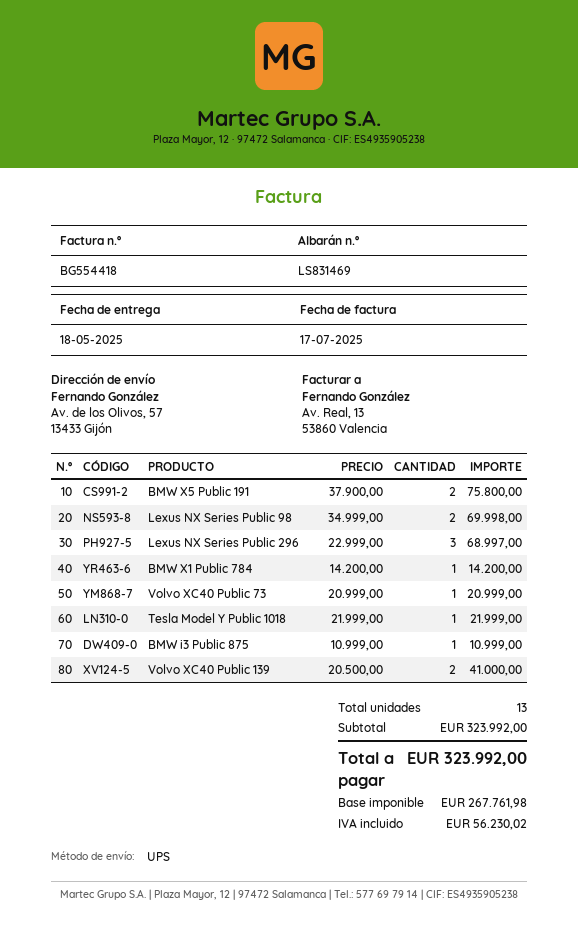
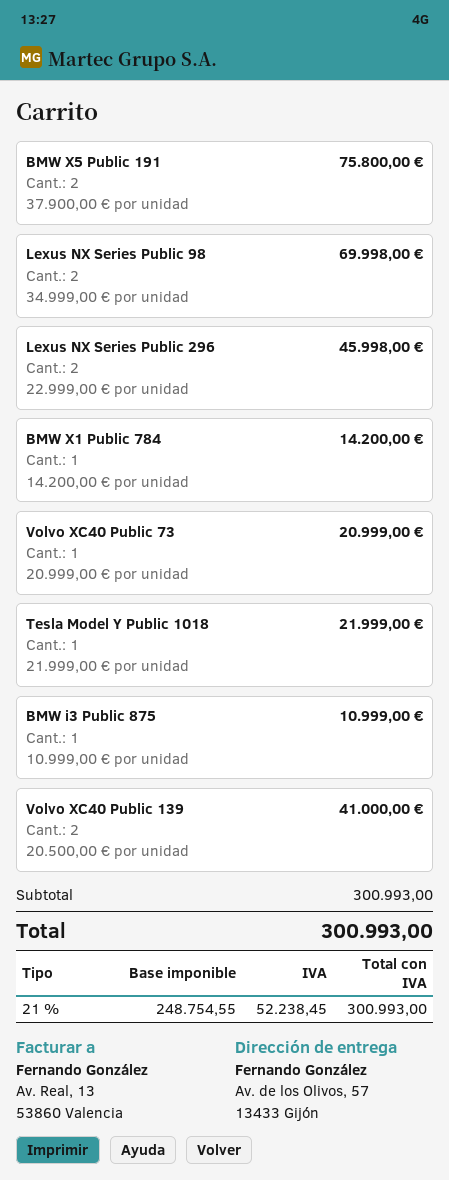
Lexus NX Series Public 296: 3 x 22999.00 = 68997.00 -> 2 x 22999.00 = 45998.00
subtotal: 323992.00 -> 300993.00
net: 267761.98 -> 248754.55
tax: 56230.02 -> 52238.45
total: 323992.00 -> 300993.00

